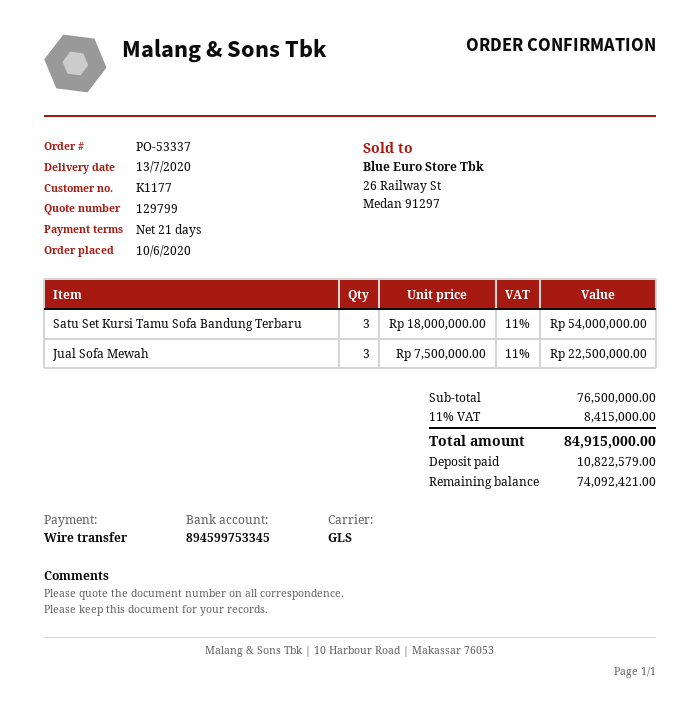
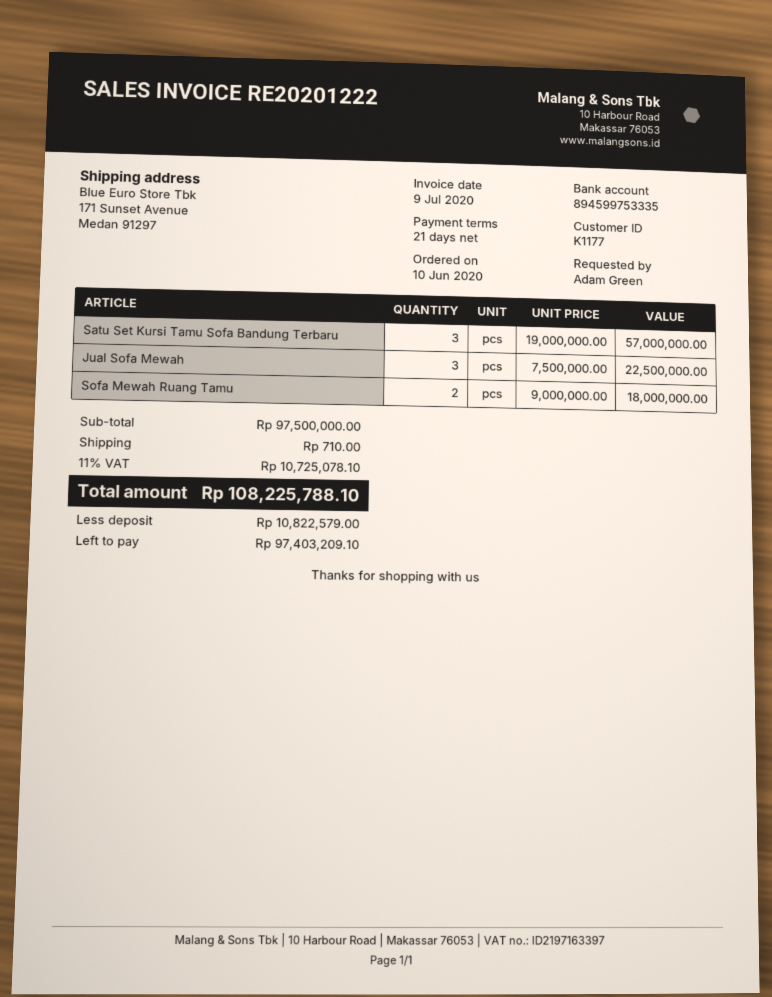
bank account: 894599753345 -> 894599753335
Satu Set Kursi Tamu Sofa Bandung Terbaru: 3 x 18000000.00 = 54000000.00 -> 3 x 19000000.00 = 57000000.00
Sofa Mewah Ruang Tamu: none -> 2 x 9000000.00 = 18000000.00
subtotal: 76500000.00 -> 97500000.00
shipping: none -> 710.00
tax: 11% = 8415000.00 -> 11% = 10725078.10
total: 84915000.00 -> 108225788.10
balance: 74092421.00 -> 97403209.10

